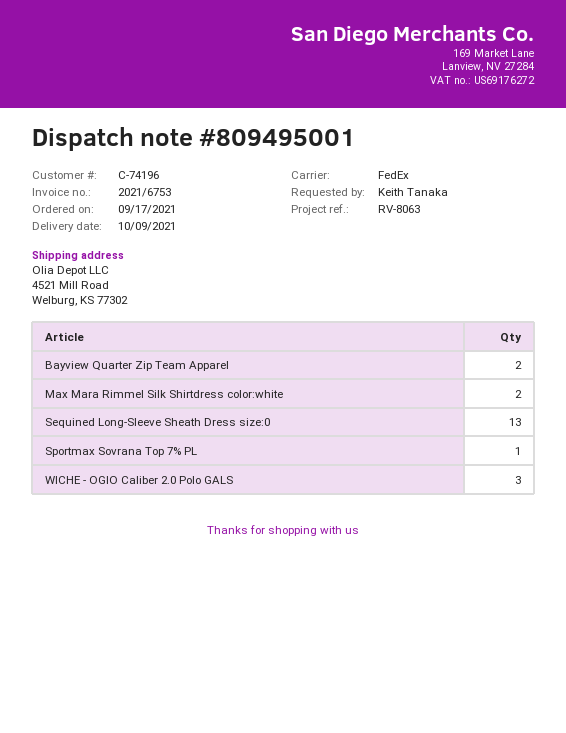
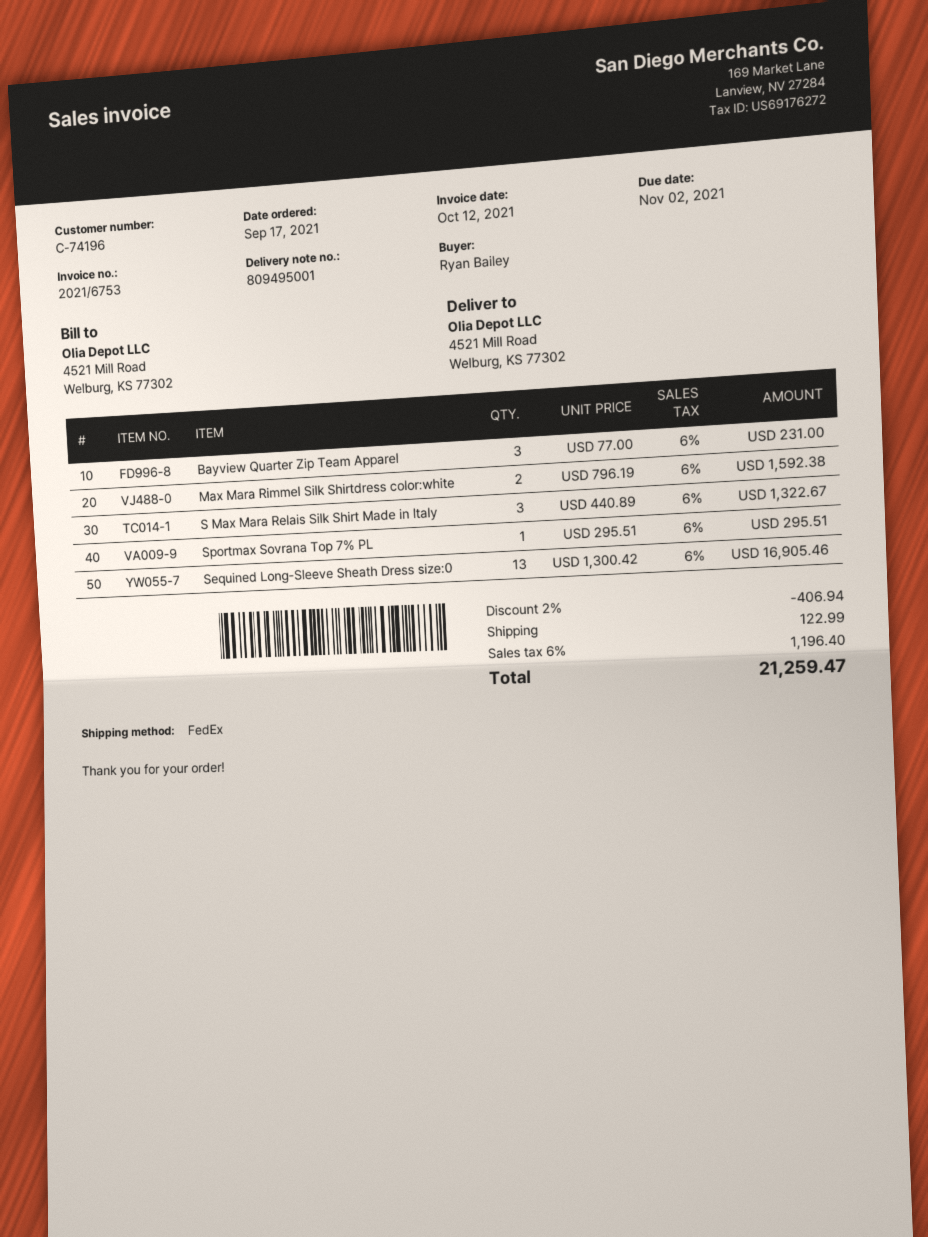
ordered by: Keith Tanaka -> Ryan Bailey
Bayview Quarter Zip Team Apparel: 2 -> 3
WICHE - OGIO Caliber 2.0 Polo GALS: 3 -> none
S Max Mara Relais Silk Shirt Made in Italy: none -> 3

